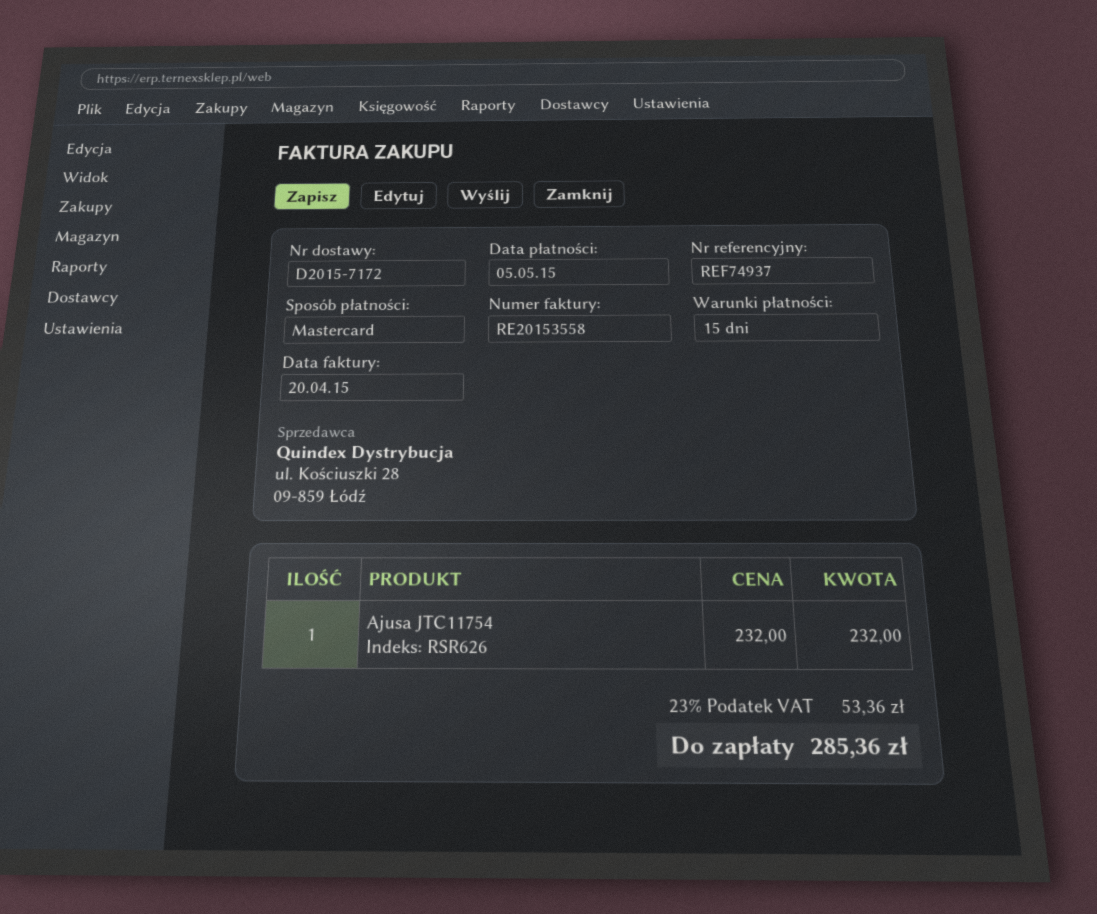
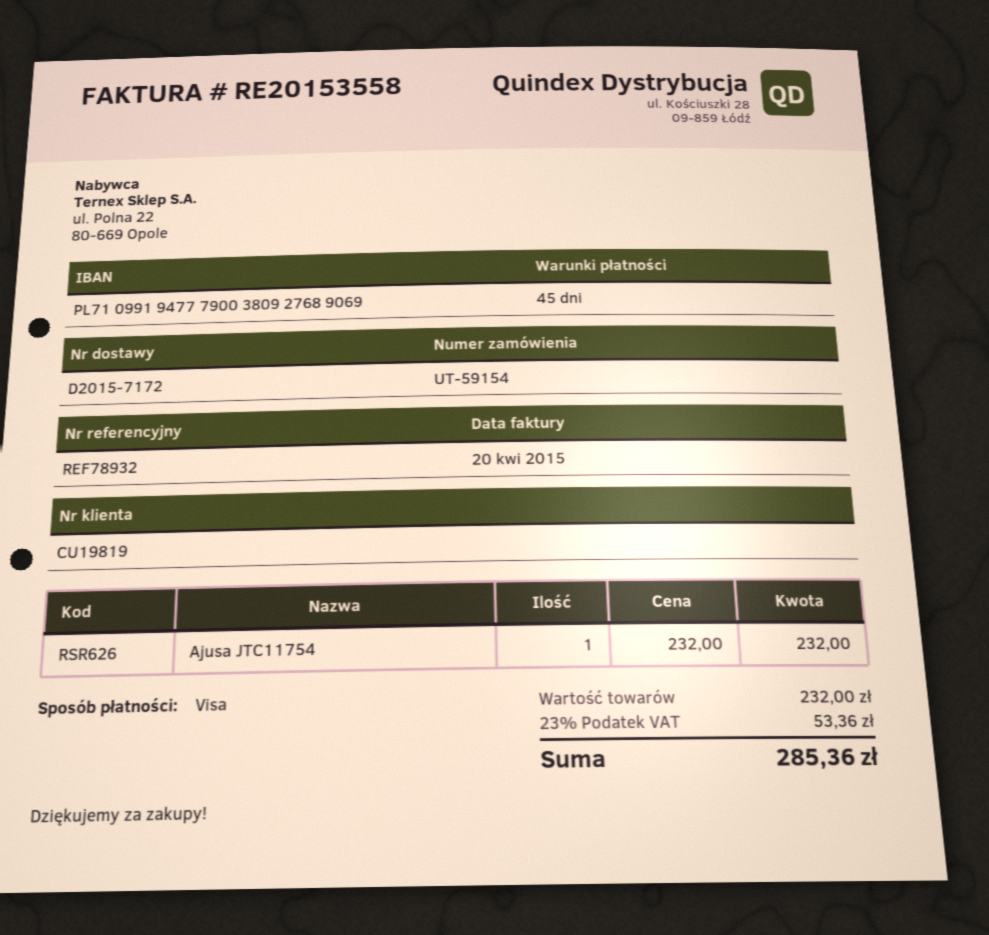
payment terms: 15 days -> 45 days
reference: REF74937 -> REF78932
payment method: Mastercard -> Visa

